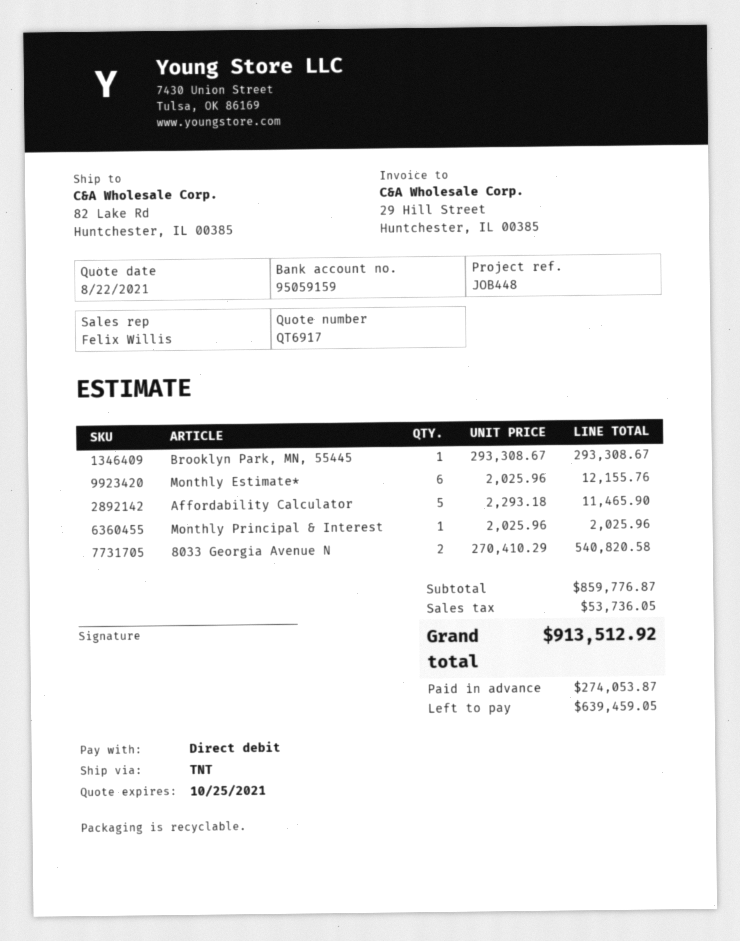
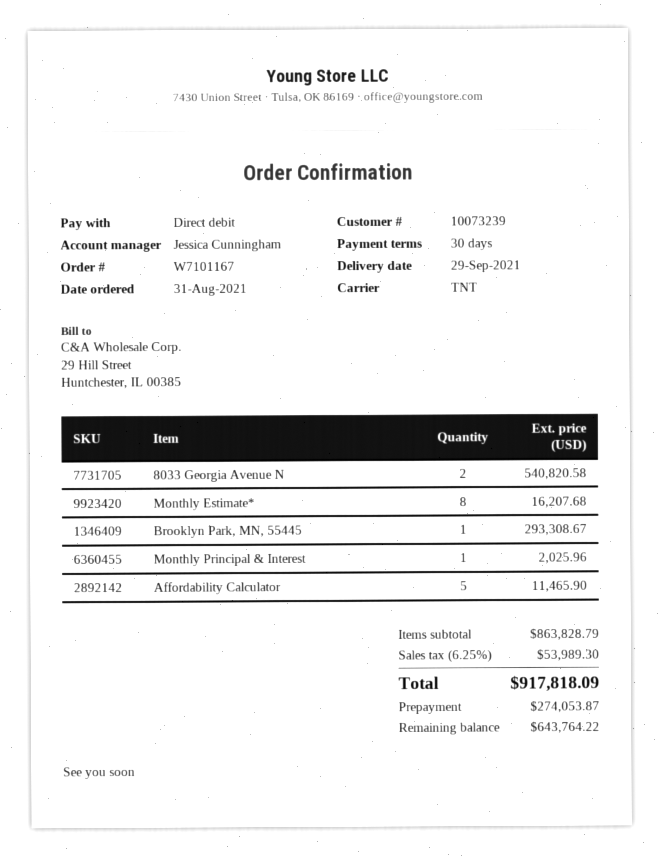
sales rep: Felix Willis -> Jessica Cunningham
Monthly Estimate*: 6 for 12155.76 -> 8 for 16207.68
subtotal: 859776.87 -> 863828.79
tax: 53736.05 -> 53989.30
total: 913512.92 -> 917818.09
balance: 639459.05 -> 643764.22

